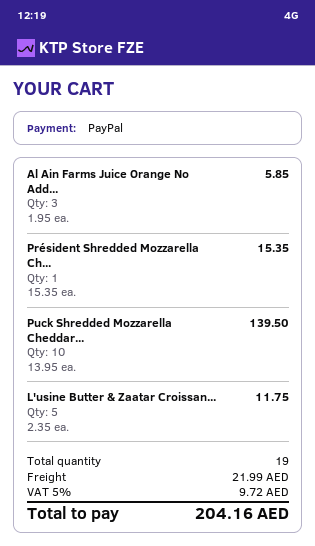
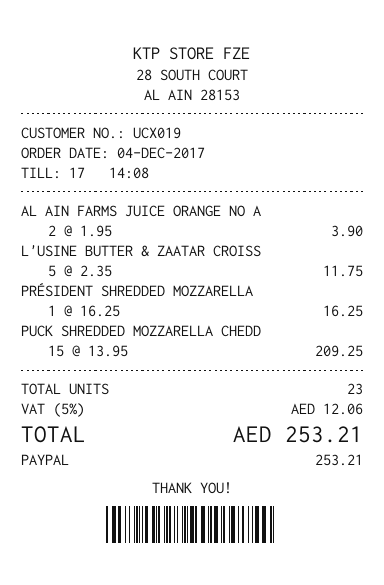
Al Ain Farms Juice Orange No Add...: 3 x 1.95 = 5.85 -> 2 x 1.95 = 3.90
Président Shredded Mozzarella Ch...: 1 x 15.35 = 15.35 -> 1 x 16.25 = 16.25
Puck Shredded Mozzarella Cheddar...: 10 x 13.95 = 139.50 -> 15 x 13.95 = 209.25
total quantity: 19 -> 23
shipping: 21.99 -> none
tax: 5% = 9.72 -> 5% = 12.06
total: 204.16 -> 253.21

